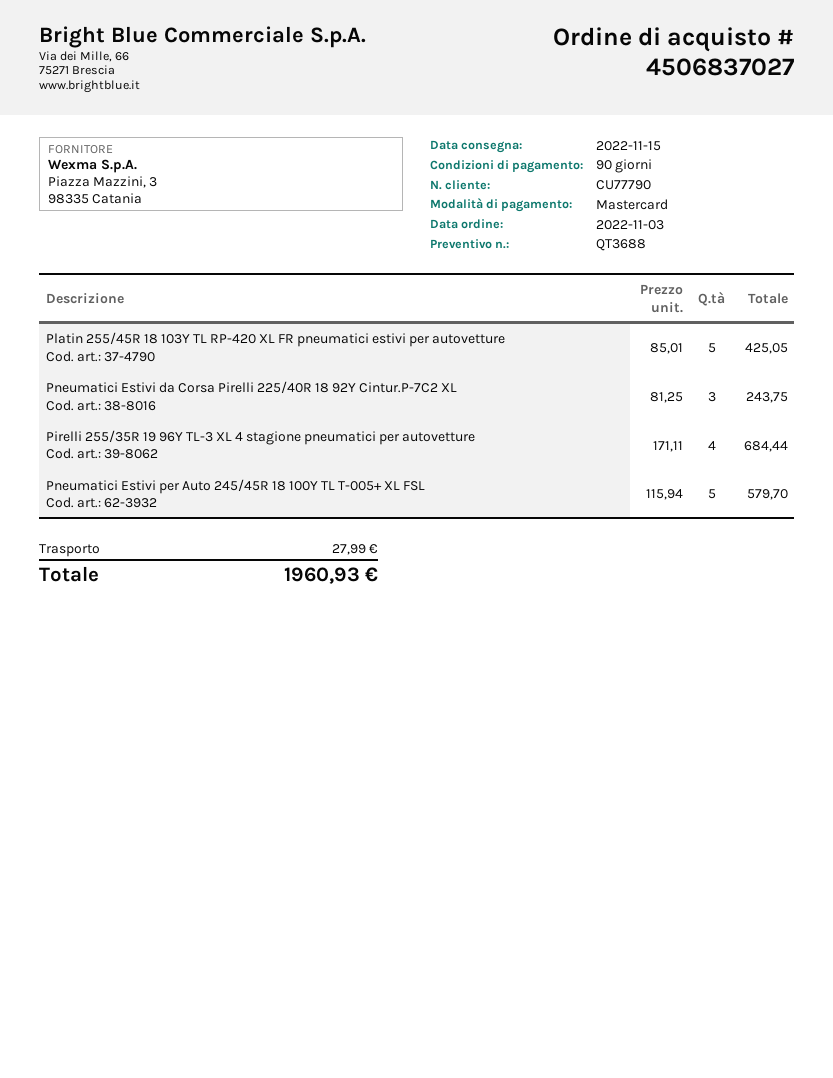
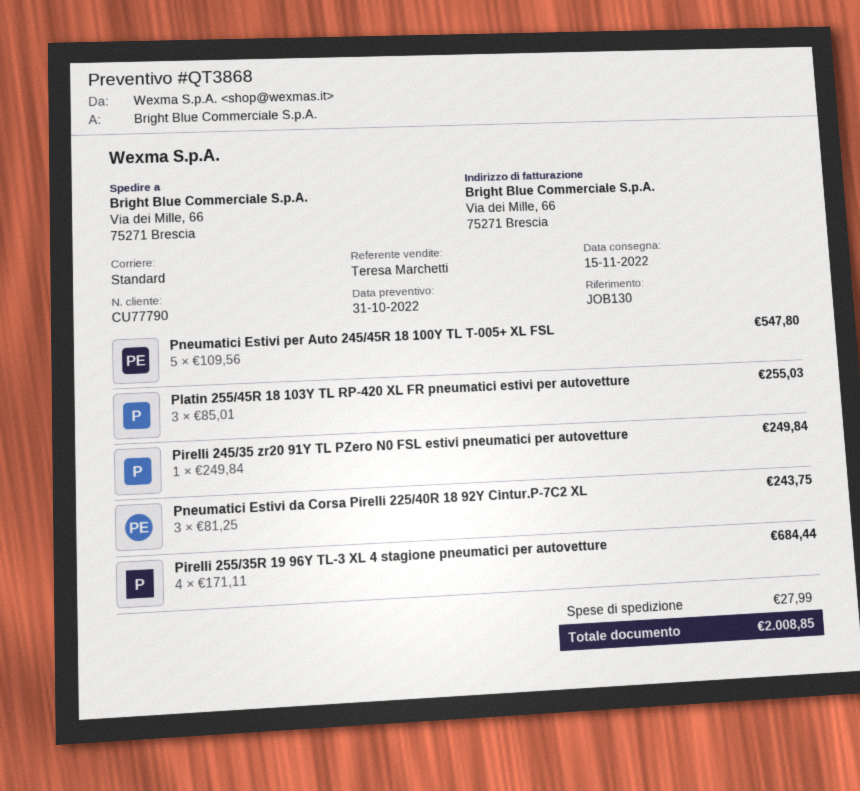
quote number: QT3688 -> QT3868
Platin 255/45R 18 103Y TL RP-420 XL FR pneumatici estivi per autovetture: 5 x 85.01 = 425.05 -> 3 x 85.01 = 255.03
Pneumatici Estivi per Auto 245/45R 18 100Y TL T-005+ XL FSL: 5 x 115.94 = 579.70 -> 5 x 109.56 = 547.80
Pirelli 245/35 zr20 91Y TL PZero N0 FSL estivi pneumatici per autovetture: none -> 1 x 249.84 = 249.84
total: 1960.93 -> 2008.85

